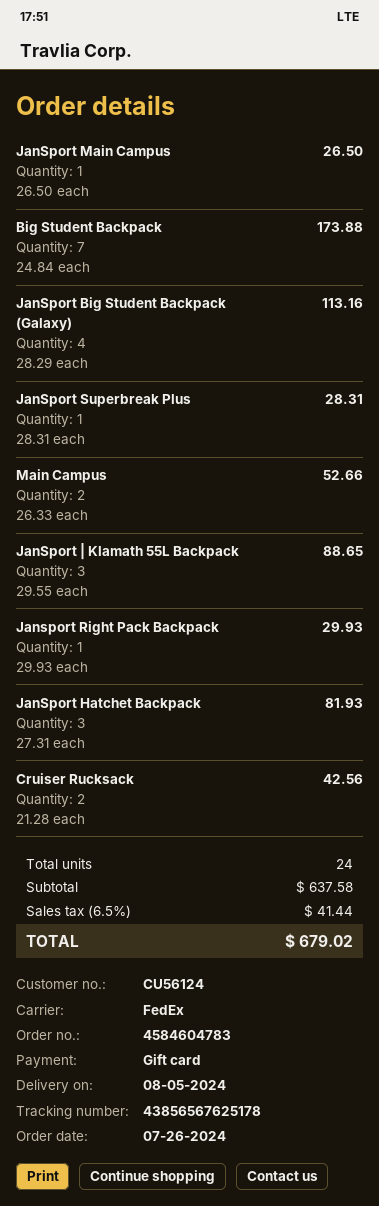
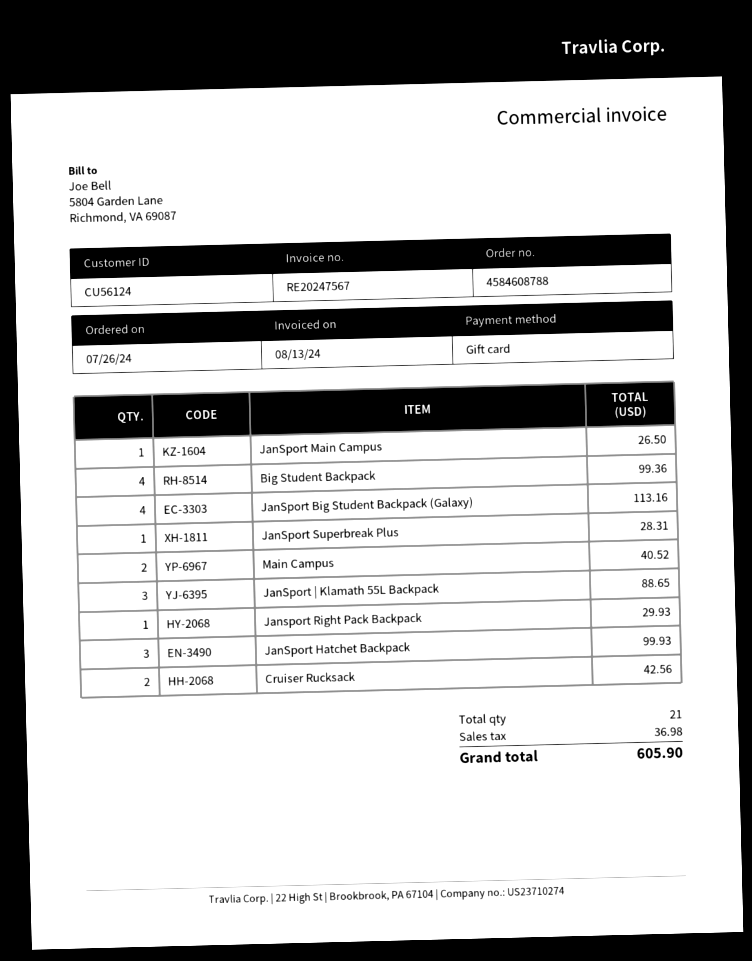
order number: 4584604783 -> 4584608788
Big Student Backpack: 7 for 173.88 -> 4 for 99.36
Main Campus: 2 for 52.66 -> 2 for 40.52
JanSport Hatchet Backpack: 3 for 81.93 -> 3 for 99.93
total quantity: 24 -> 21
tax: 41.44 -> 36.98
total: 679.02 -> 605.90

